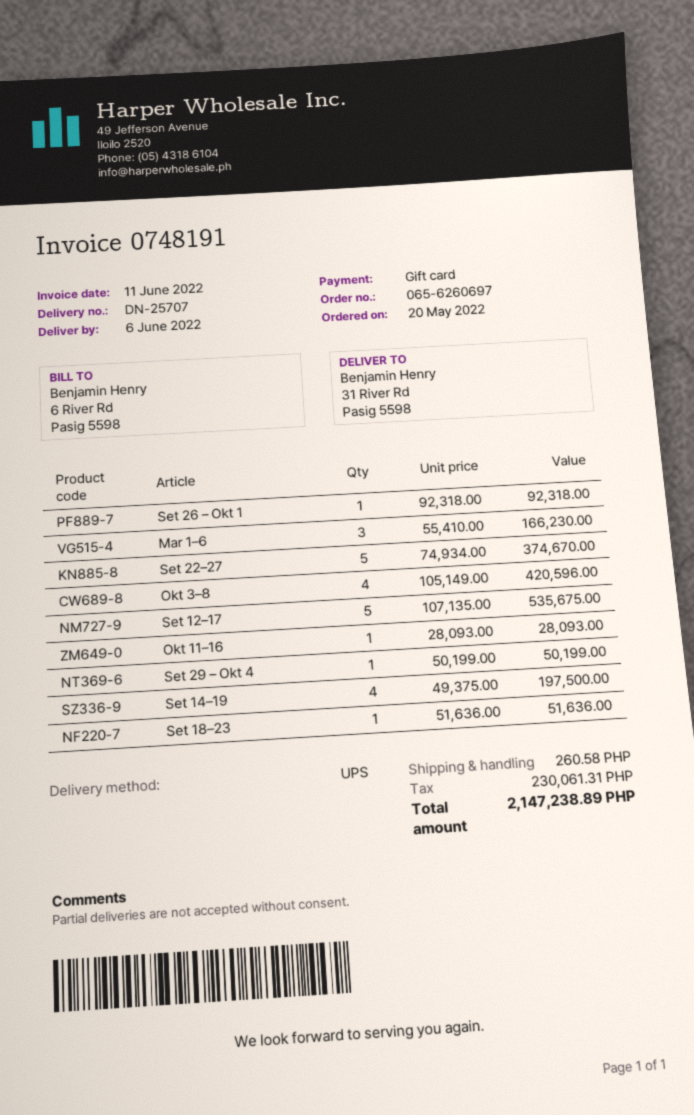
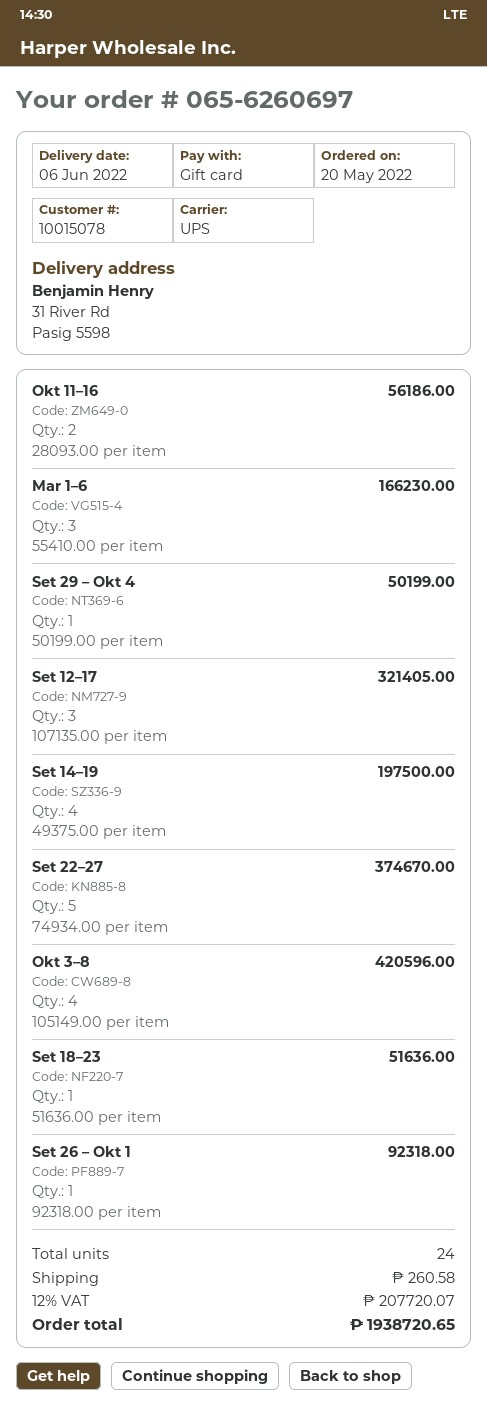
Set 12–17: 5 x 107135.00 = 535675.00 -> 3 x 107135.00 = 321405.00
Okt 11–16: 1 x 28093.00 = 28093.00 -> 2 x 28093.00 = 56186.00
tax: 230061.31 -> 207720.07
total: 2147238.89 -> 1938720.65

